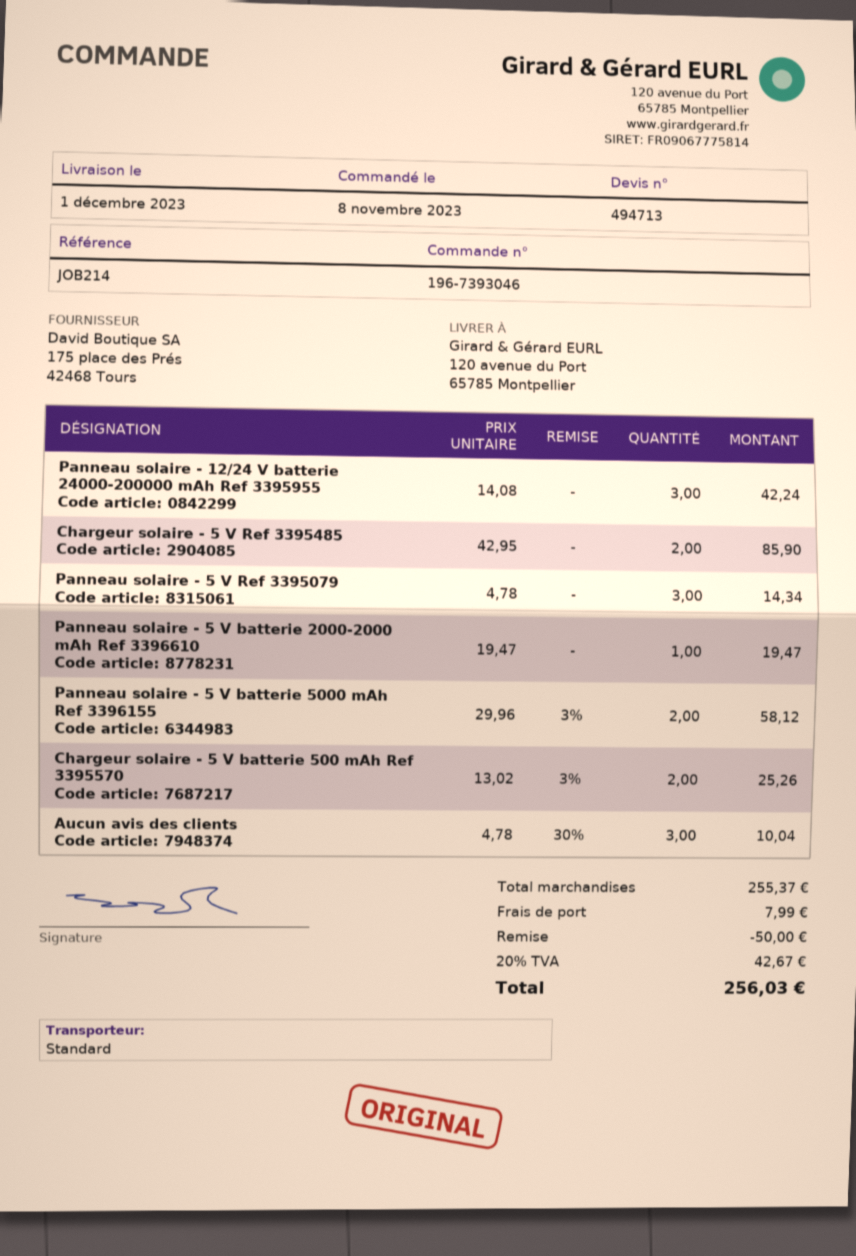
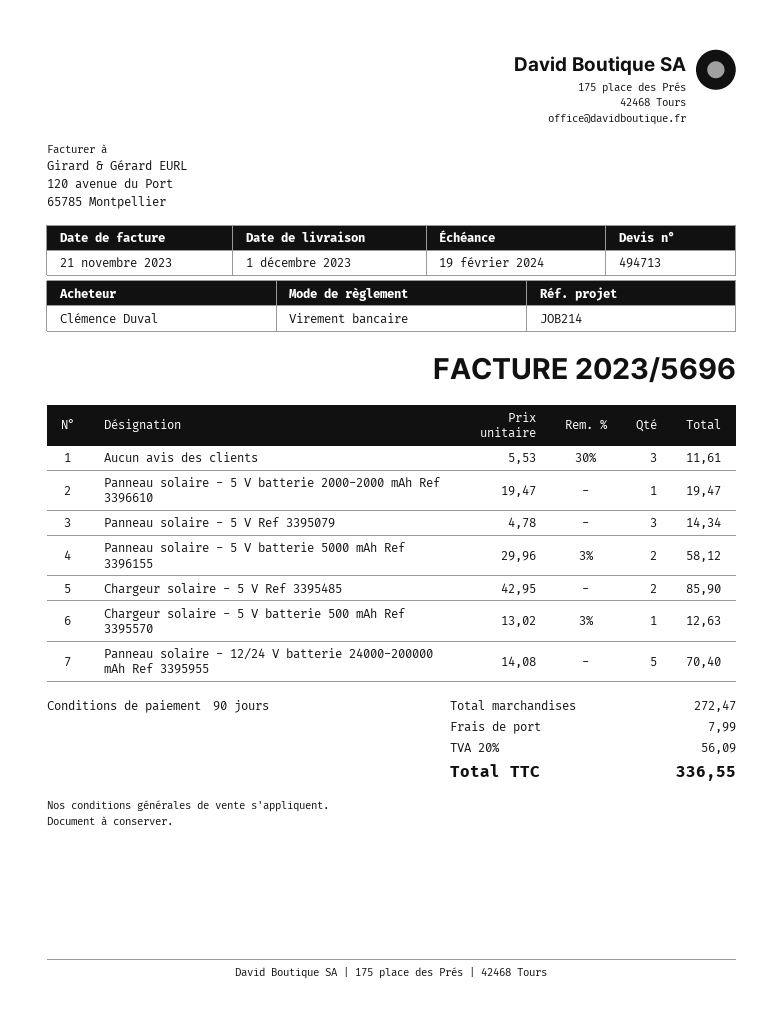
Panneau solaire - 12/24 V batterie 24000-200000 mAh Ref 3395955: 3 x 14.08 = 42.24 -> 5 x 14.08 = 70.40
Chargeur solaire - 5 V batterie 500 mAh Ref 3395570: 2 x 13.02 - 3% = 25.26 -> 1 x 13.02 - 3% = 12.63
Aucun avis des clients: 3 x 4.78 - 30% = 10.04 -> 3 x 5.53 - 30% = 11.61
subtotal: 255.37 -> 272.47
discount: 50.00 -> none
tax: 20% = 42.67 -> 20% = 56.09
total: 256.03 -> 336.55

